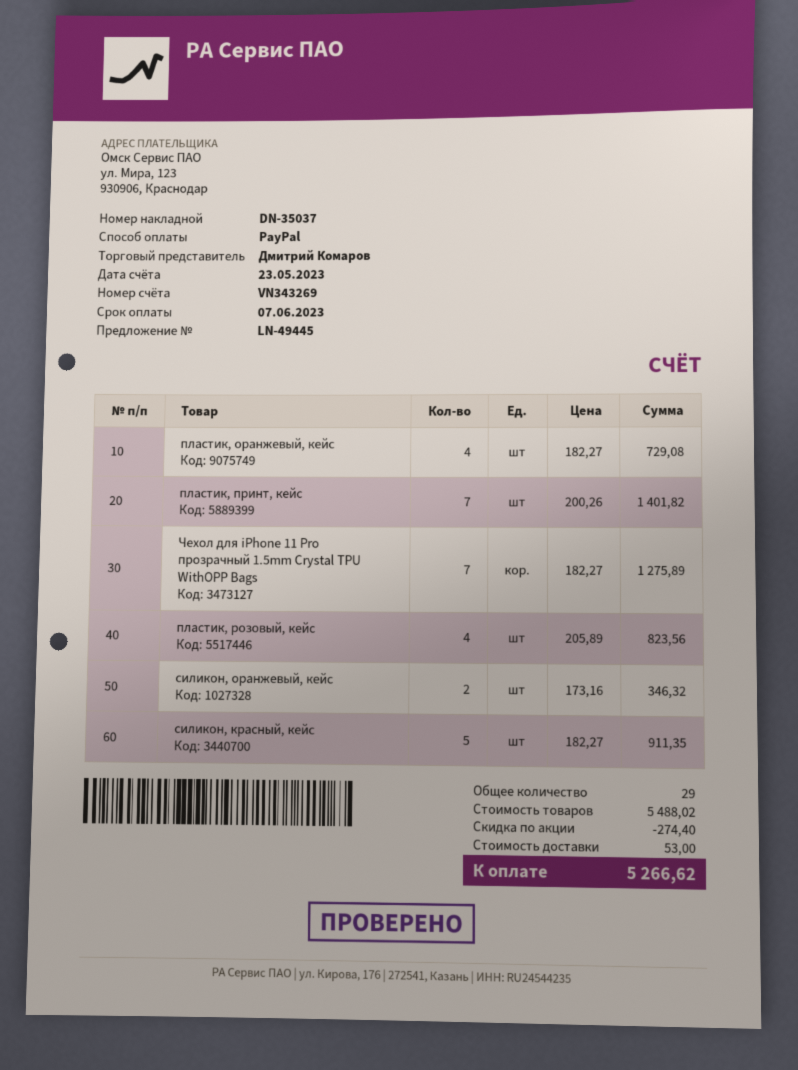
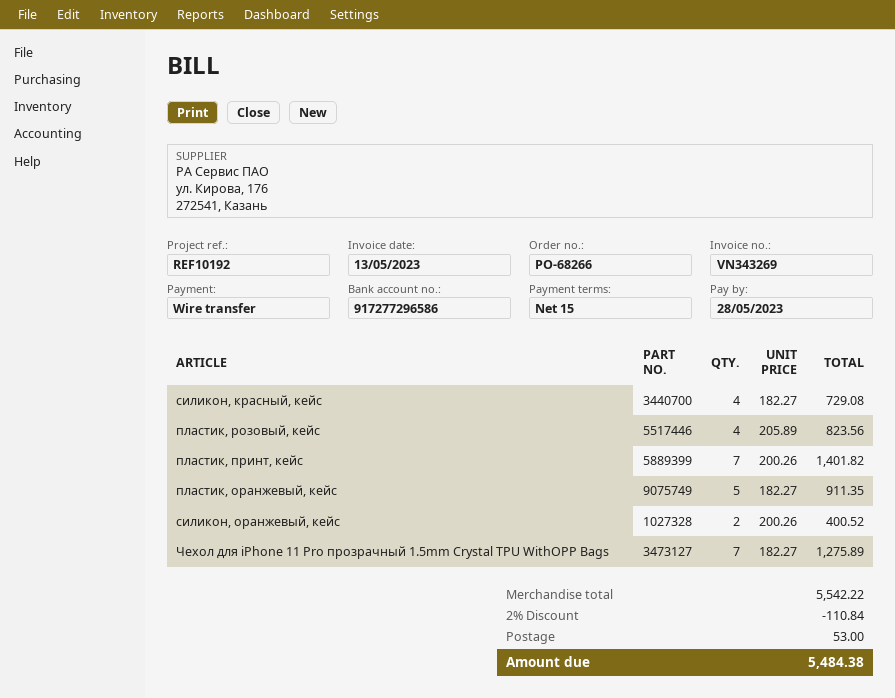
invoice date: 2023-05-23 -> 2023-05-13
due date: 2023-06-07 -> 2023-05-28
payment method: PayPal -> bank transfer
пластик, оранжевый, кейс: 4 x 182.27 = 729.08 -> 5 x 182.27 = 911.35
силикон, оранжевый, кейс: 2 x 173.16 = 346.32 -> 2 x 200.26 = 400.52
силикон, красный, кейс: 5 x 182.27 = 911.35 -> 4 x 182.27 = 729.08
subtotal: 5488.02 -> 5542.22
discount: 274.40 -> 110.84
total: 5266.62 -> 5484.38

